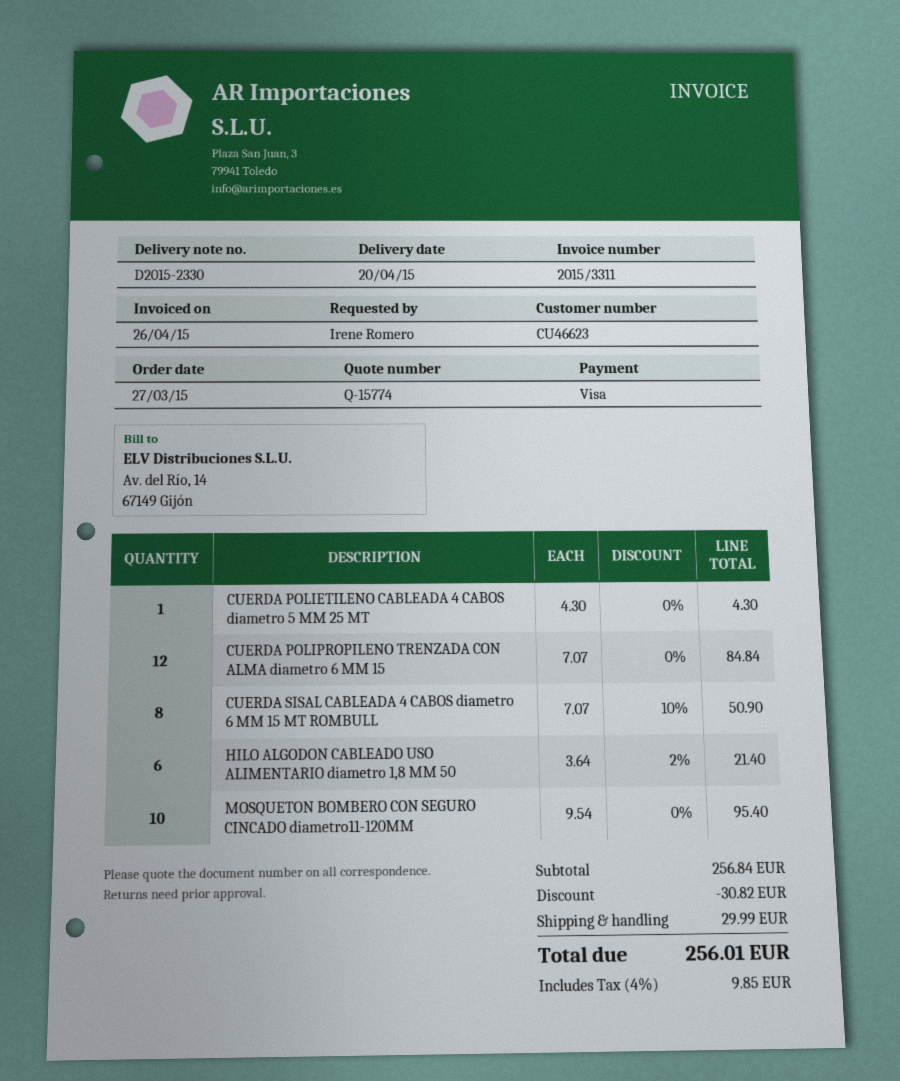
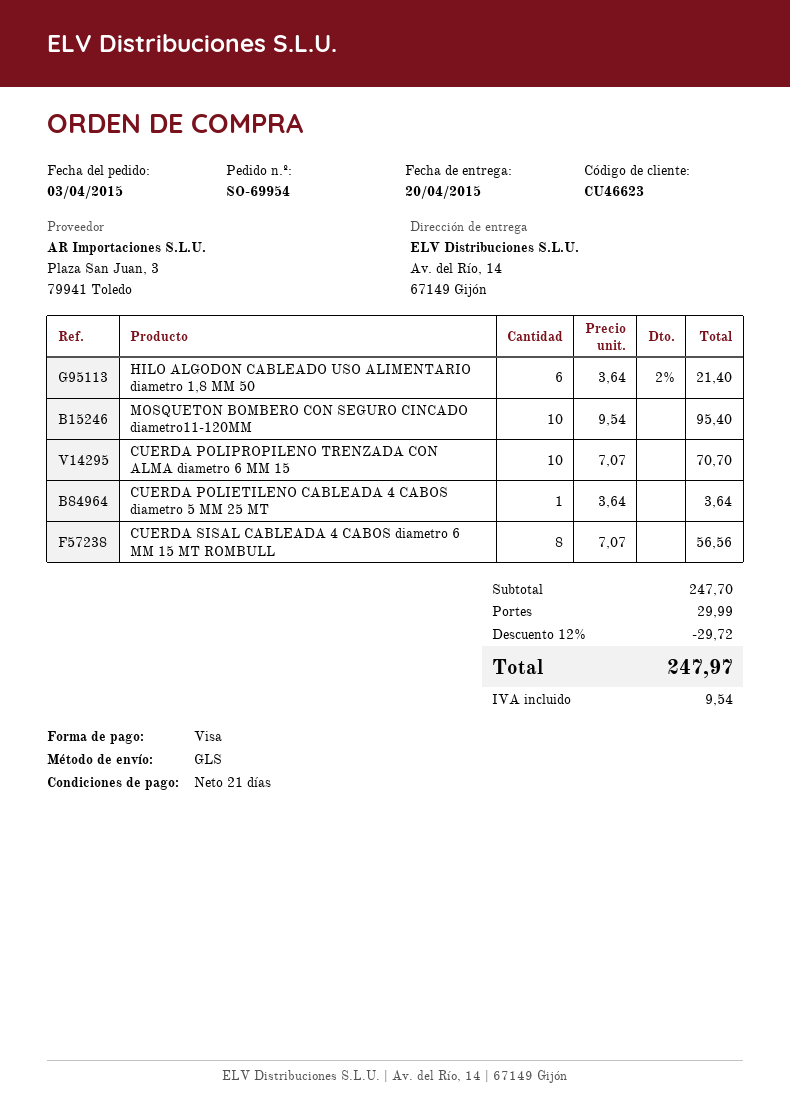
order date: 2015-03-27 -> 2015-04-03
CUERDA POLIETILENO CABLEADA 4 CABOS diametro 5 MM 25 MT: 1 x 4.30 = 4.30 -> 1 x 3.64 = 3.64
CUERDA POLIPROPILENO TRENZADA CON ALMA diametro 6 MM 15: 12 x 7.07 = 84.84 -> 10 x 7.07 = 70.70
CUERDA SISAL CABLEADA 4 CABOS diametro 6 MM 15 MT ROMBULL: 8 x 7.07 - 10% = 50.90 -> 8 x 7.07 = 56.56
subtotal: 256.84 -> 247.70
discount: 30.82 -> 29.72
tax: 9.85 -> 9.54
total: 256.01 -> 247.97

